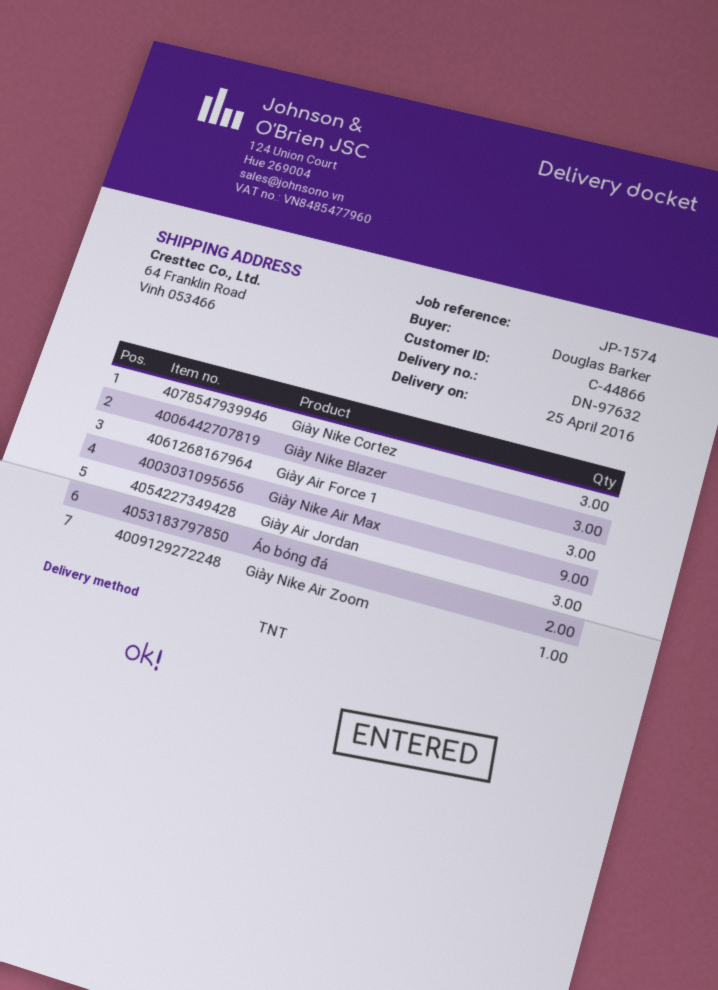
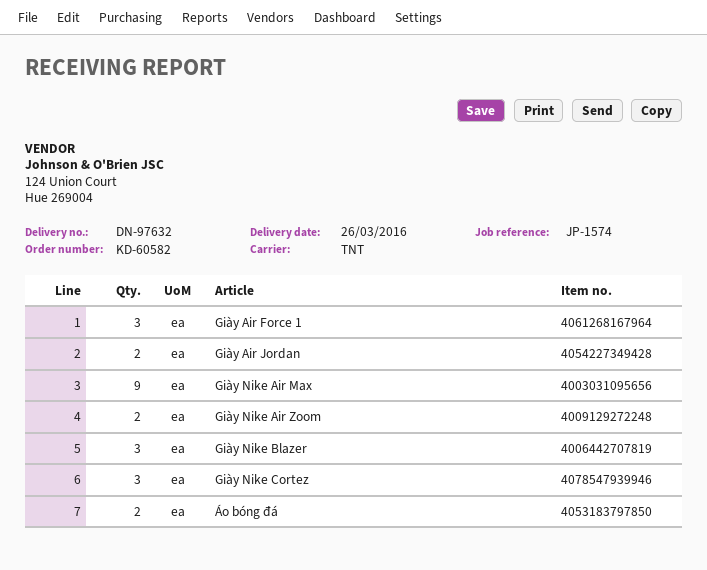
delivery date: 2016-04-25 -> 2016-03-26
Giày Air Jordan: 3 -> 2
Giày Nike Air Zoom: 1 -> 2

